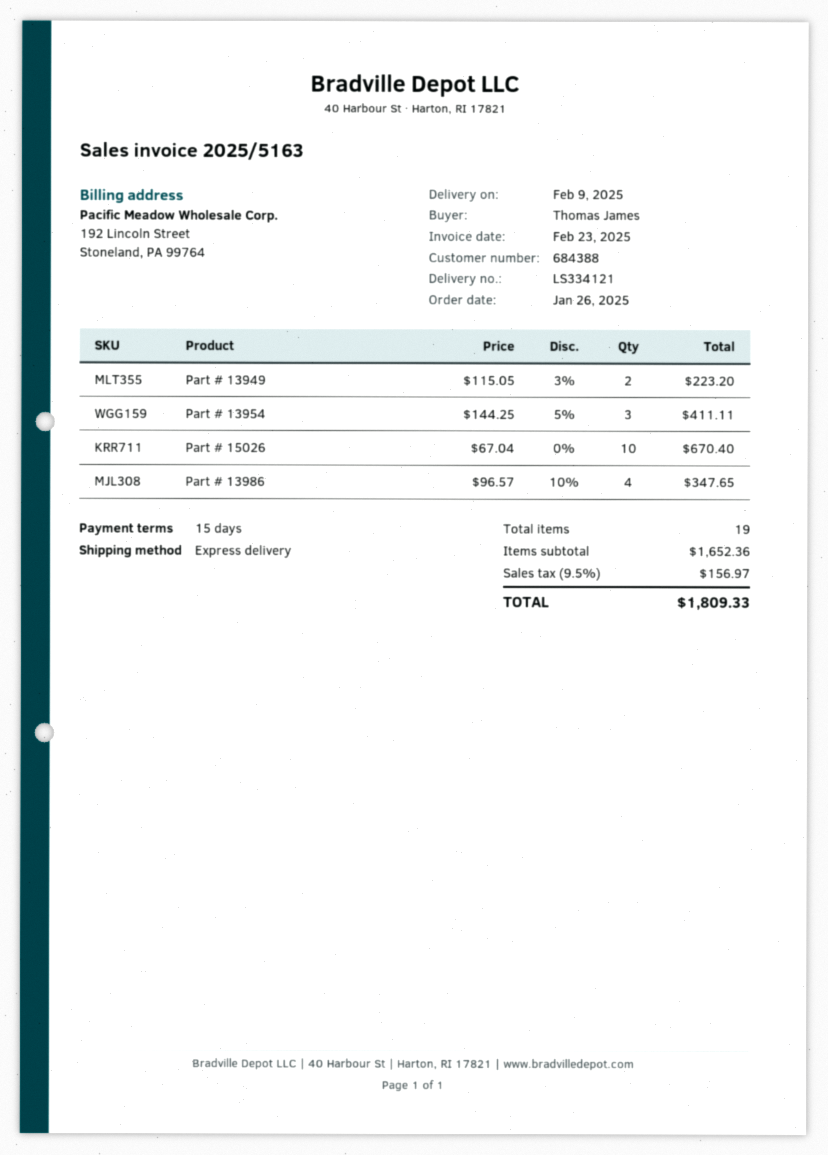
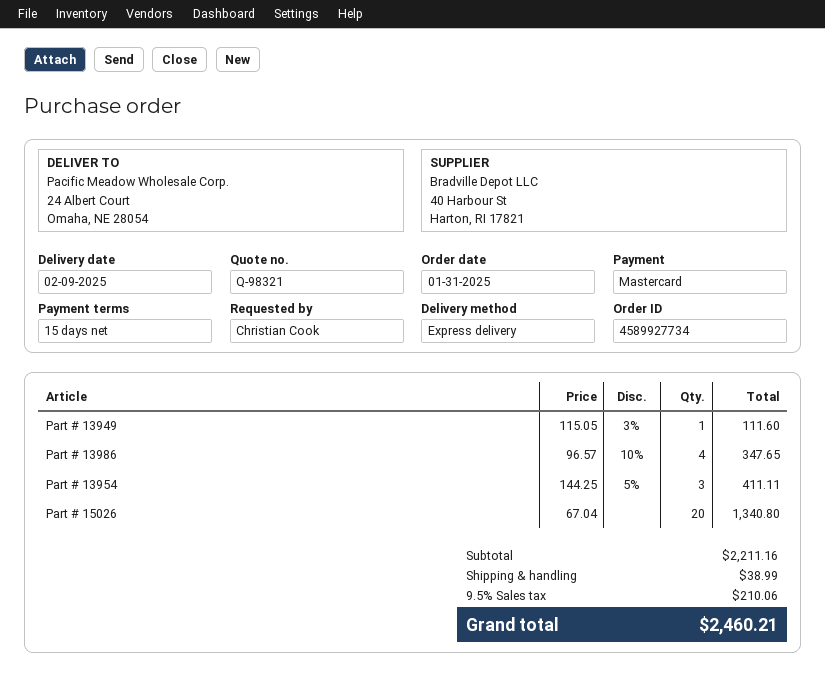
order date: 2025-01-26 -> 2025-01-31
ordered by: Thomas James -> Christian Cook
Part # 13949: 2 x 115.05 - 3% = 223.20 -> 1 x 115.05 - 3% = 111.60
Part # 15026: 10 x 67.04 = 670.40 -> 20 x 67.04 = 1340.80
subtotal: 1652.36 -> 2211.16
shipping: none -> 38.99
tax: 9.5% = 156.97 -> 9.5% = 210.06
total: 1809.33 -> 2460.21

